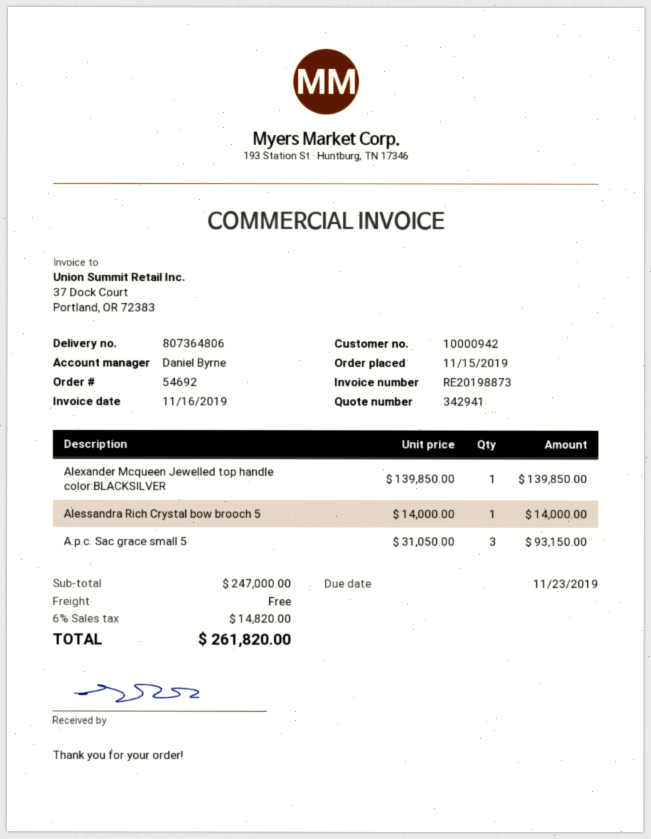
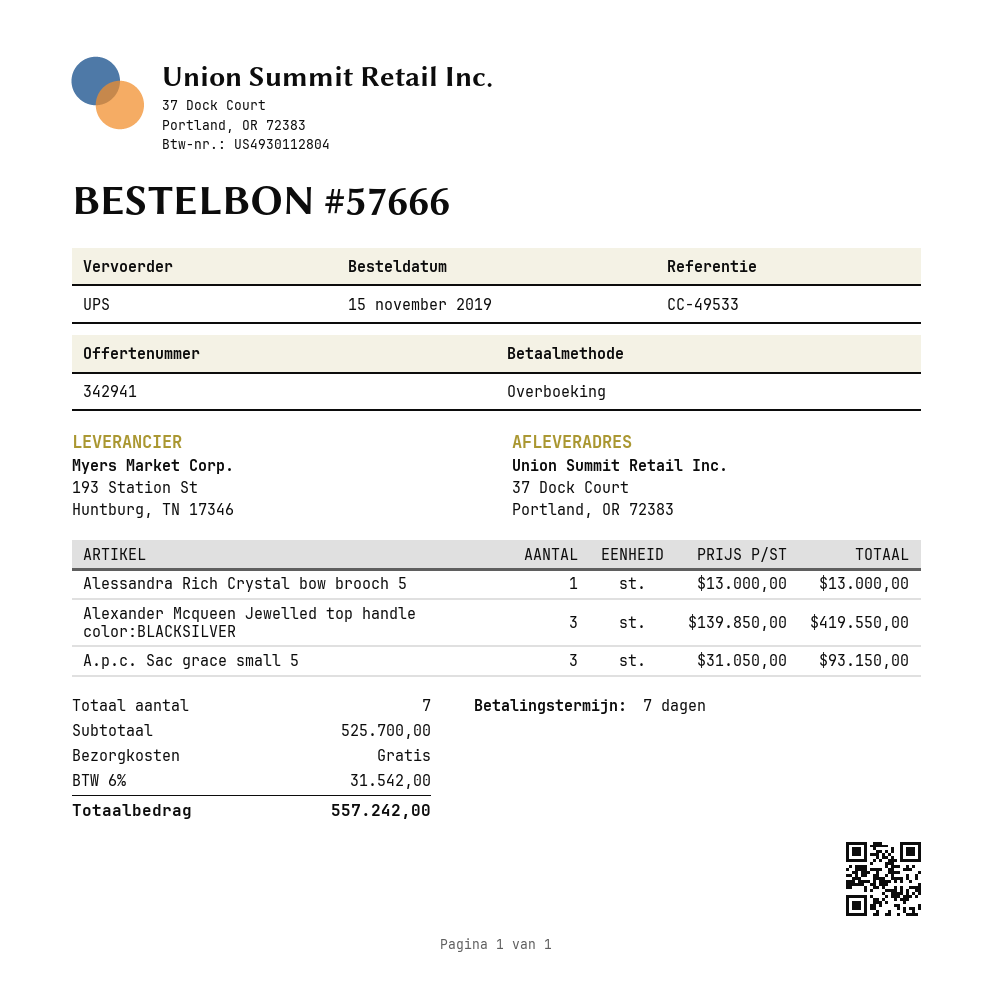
order number: 54692 -> 57666
Alexander Mcqueen Jewelled top handle color:BLACKSILVER: 1 x 139850.00 = 139850.00 -> 3 x 139850.00 = 419550.00
Alessandra Rich Crystal bow brooch 5: 1 x 14000.00 = 14000.00 -> 1 x 13000.00 = 13000.00
subtotal: 247000.00 -> 525700.00
tax: 6% = 14820.00 -> 6% = 31542.00
total: 261820.00 -> 557242.00

